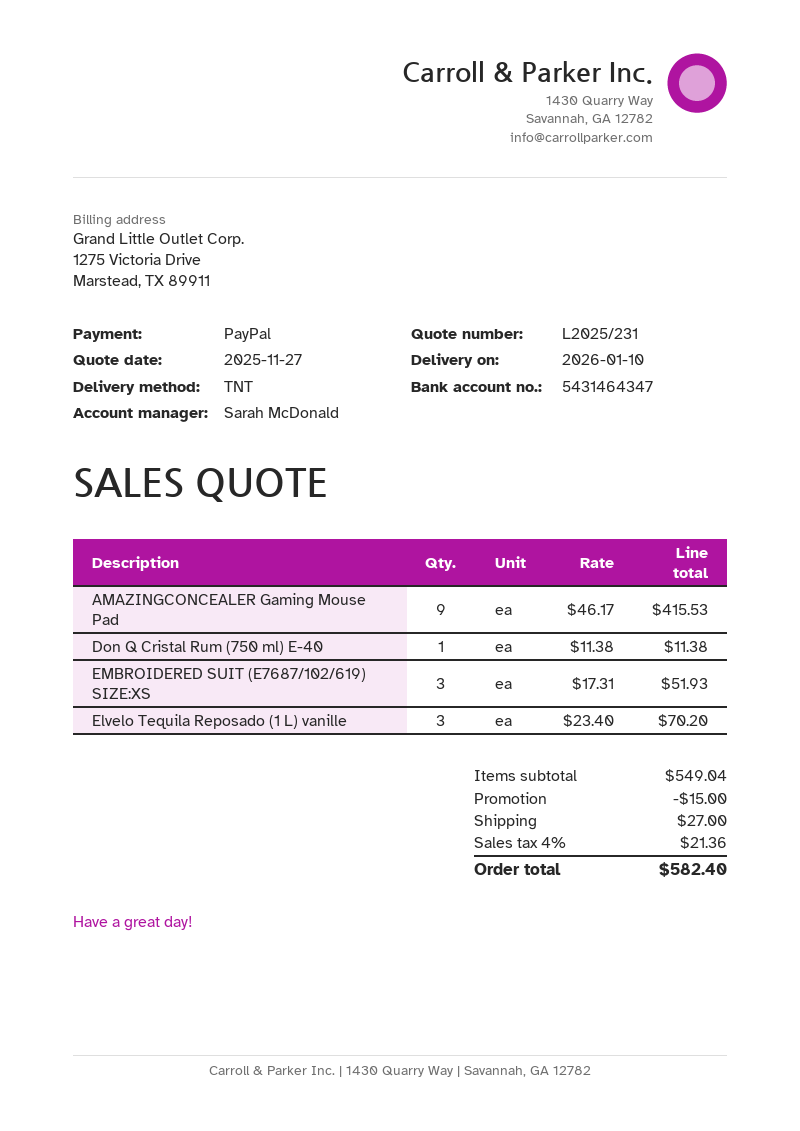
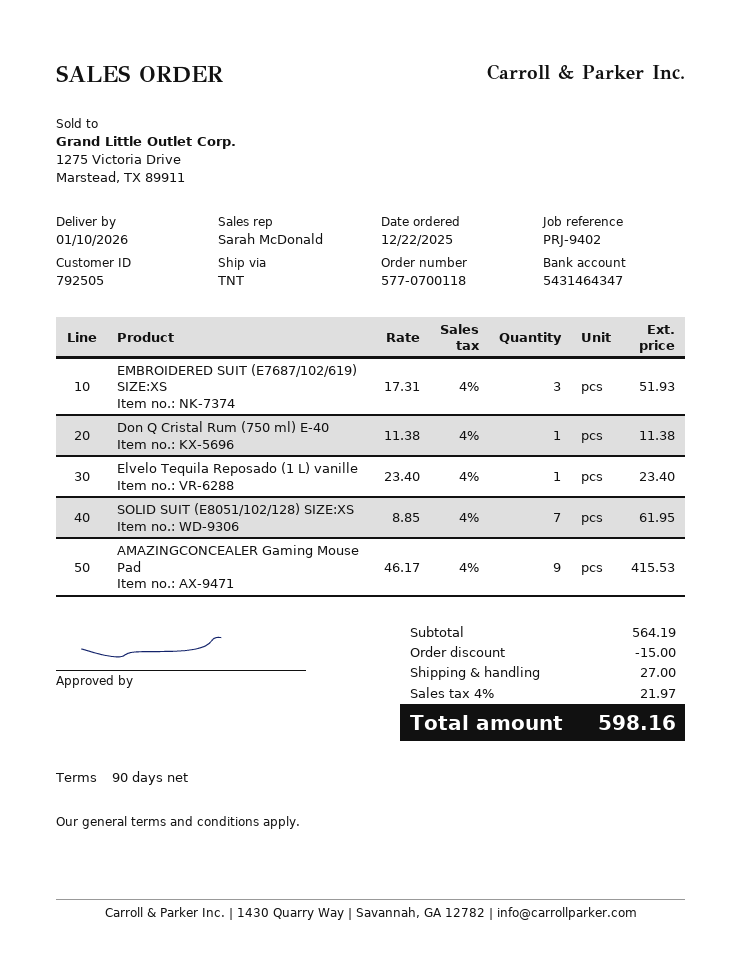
Elvelo Tequila Reposado (1 L) vanille: 3 x 23.40 = 70.20 -> 1 x 23.40 = 23.40
SOLID SUIT (E8051/102/128) SIZE:XS: none -> 7 x 8.85 = 61.95
subtotal: 549.04 -> 564.19
tax: 4% = 21.36 -> 4% = 21.97
total: 582.40 -> 598.16

